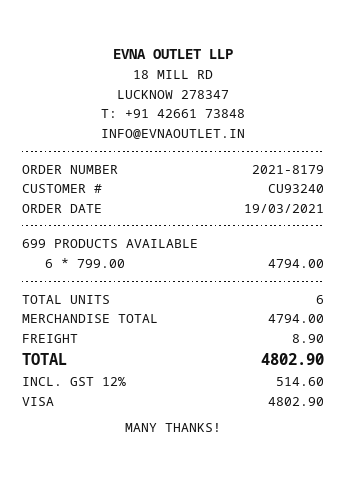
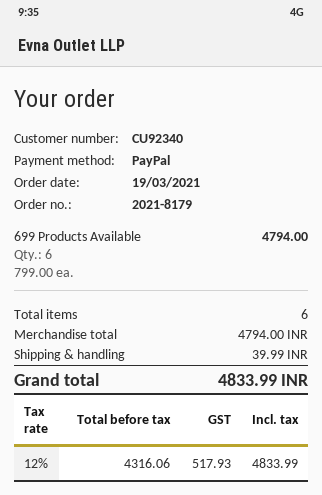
customer number: CU93240 -> CU92340
payment method: Visa -> PayPal
shipping: 8.90 -> 39.99
tax: 12% = 514.60 -> 12% = 517.93
total: 4802.90 -> 4833.99

